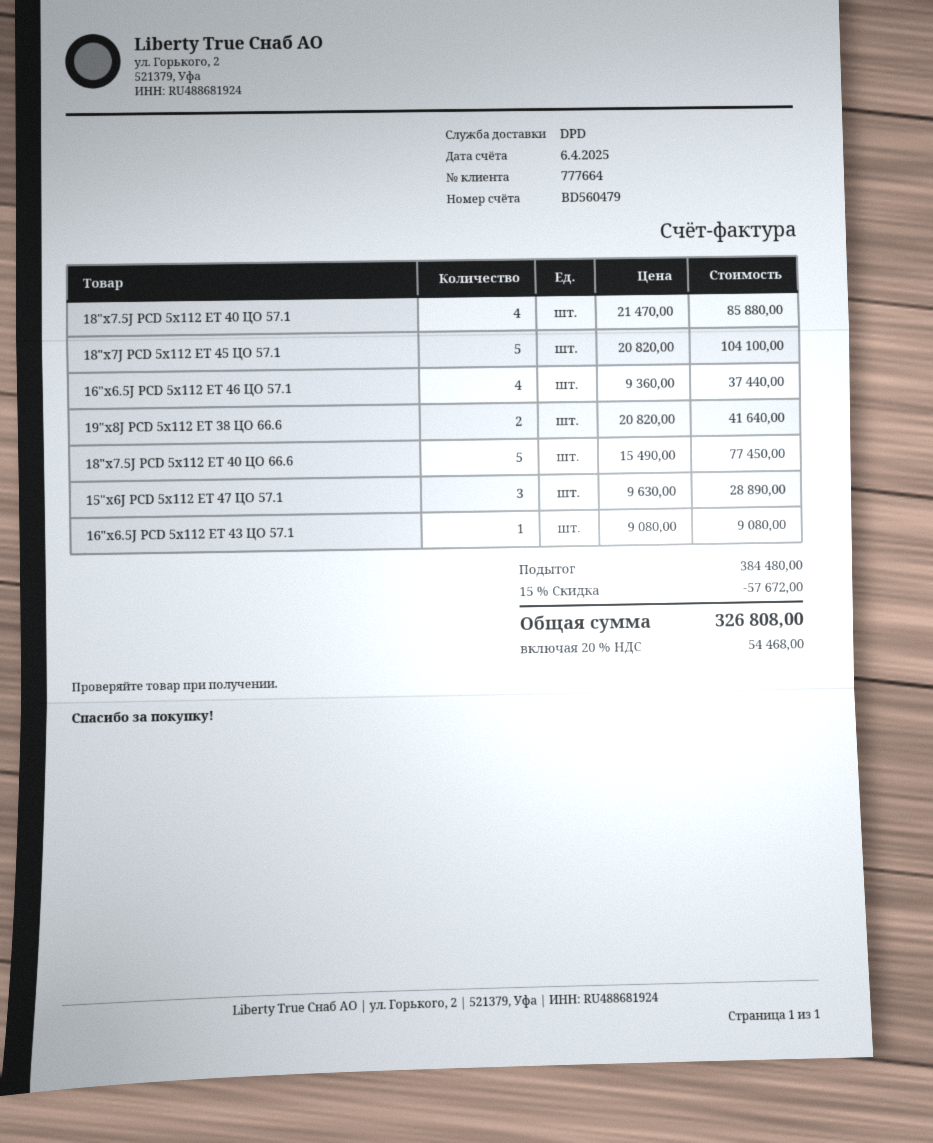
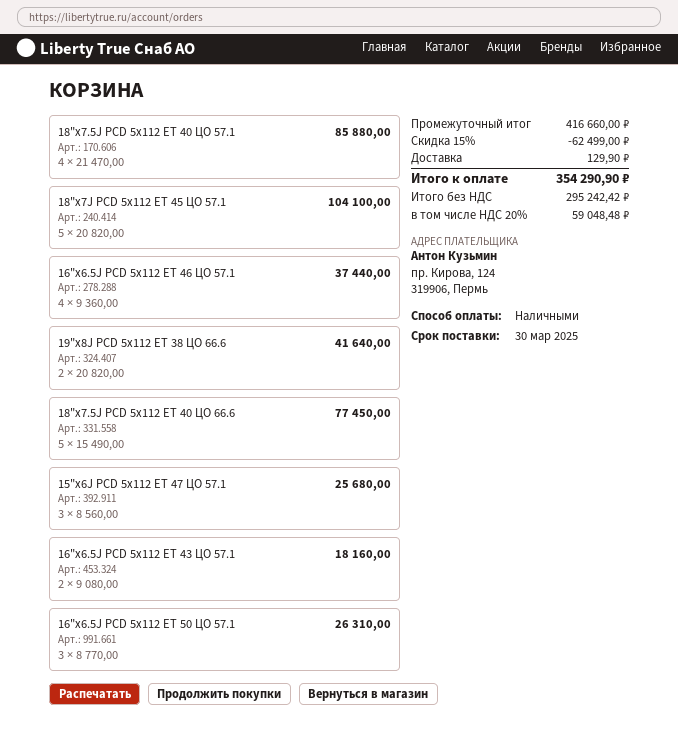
15"x6J PCD 5x112 ЕТ 47 ЦО 57.1: 3 x 9630.00 = 28890.00 -> 3 x 8560.00 = 25680.00
16"x6.5J PCD 5x112 ЕТ 43 ЦО 57.1: 1 x 9080.00 = 9080.00 -> 2 x 9080.00 = 18160.00
16"x6.5J PCD 5x112 ЕТ 50 ЦО 57.1: none -> 3 x 8770.00 = 26310.00
subtotal: 384480.00 -> 416660.00
discount: 15% = 57672.00 -> 15% = 62499.00
shipping: none -> 129.90
tax: 20% = 54468.00 -> 20% = 59048.48
total: 326808.00 -> 354290.90

